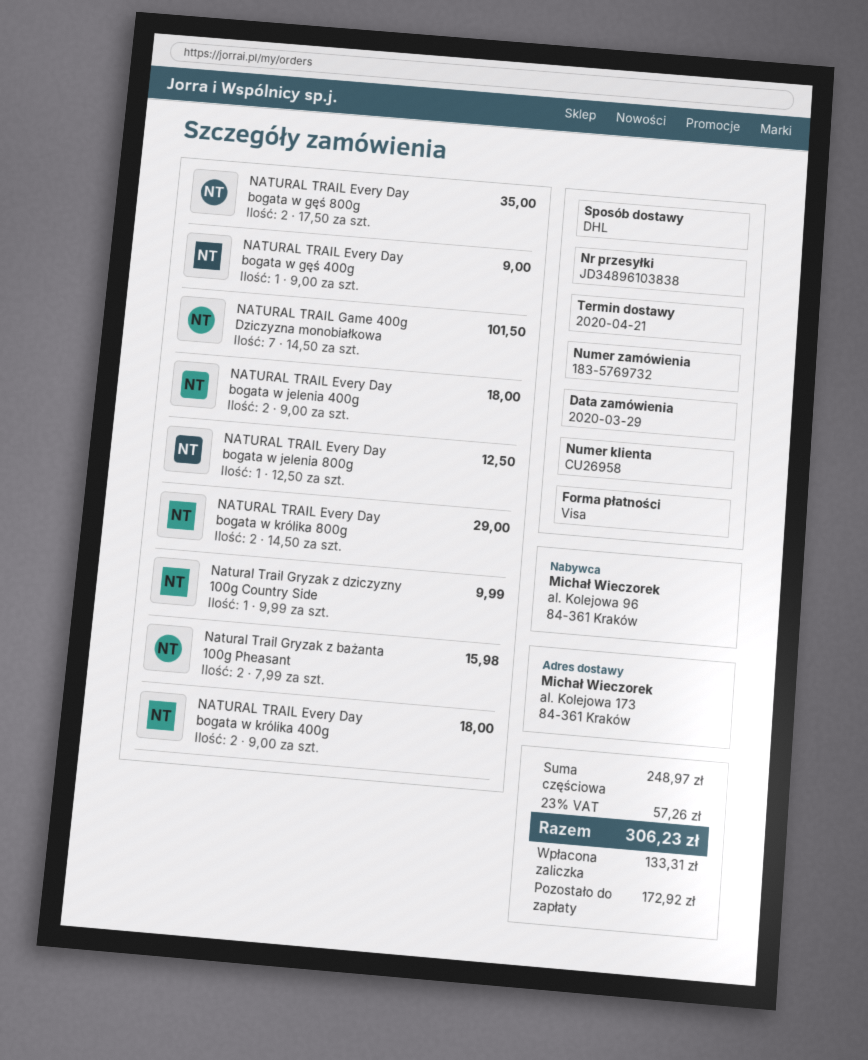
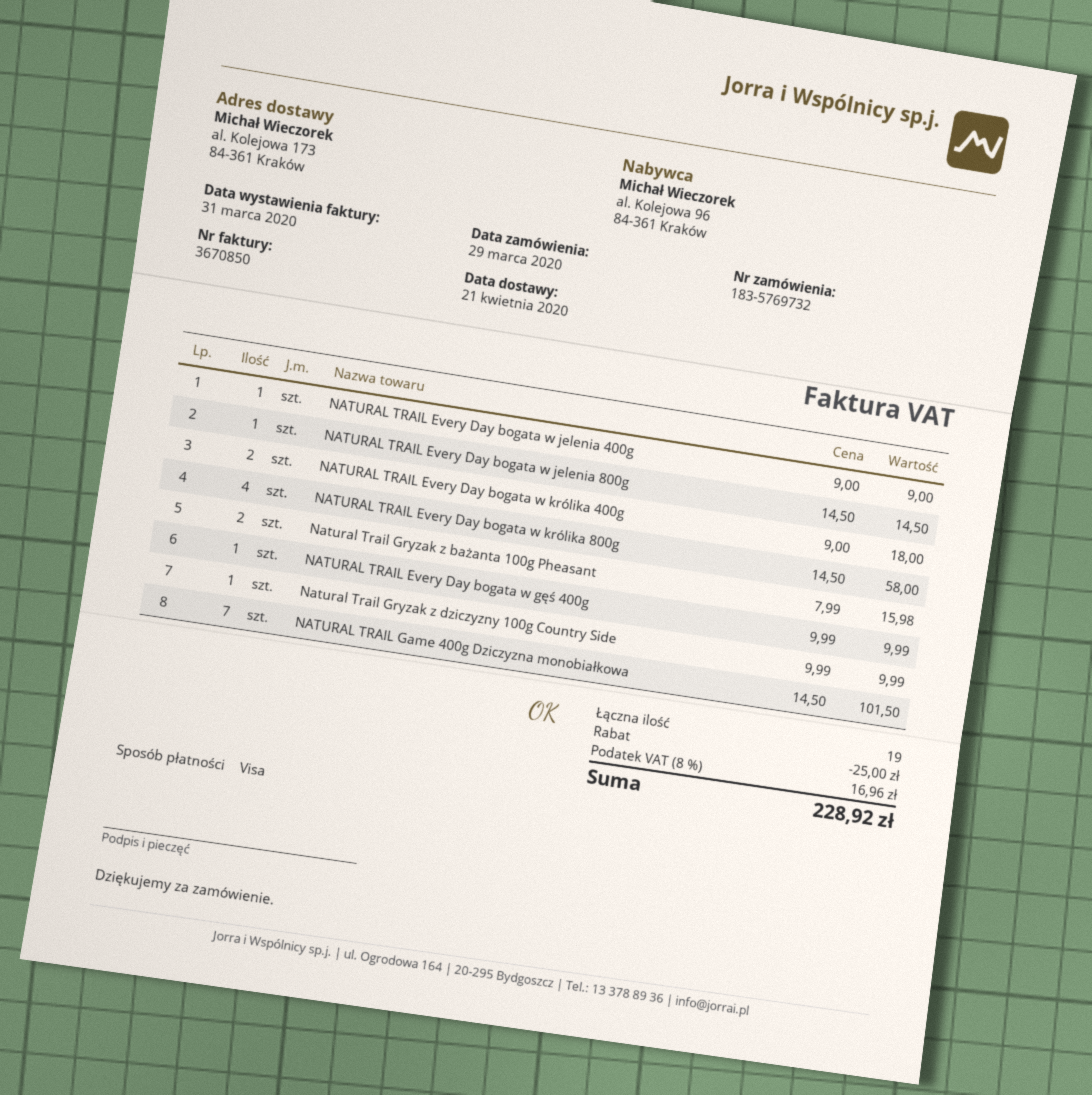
NATURAL TRAIL Every Day bogata w gęś 800g: 2 x 17.50 = 35.00 -> none
NATURAL TRAIL Every Day bogata w gęś 400g: 1 x 9.00 = 9.00 -> 1 x 9.99 = 9.99
NATURAL TRAIL Every Day bogata w jelenia 400g: 2 x 9.00 = 18.00 -> 1 x 9.00 = 9.00
NATURAL TRAIL Every Day bogata w jelenia 800g: 1 x 12.50 = 12.50 -> 1 x 14.50 = 14.50
NATURAL TRAIL Every Day bogata w królika 800g: 2 x 14.50 = 29.00 -> 4 x 14.50 = 58.00
discount: none -> 25.00
tax: 23% = 57.26 -> 8% = 16.96
total: 306.23 -> 228.92

